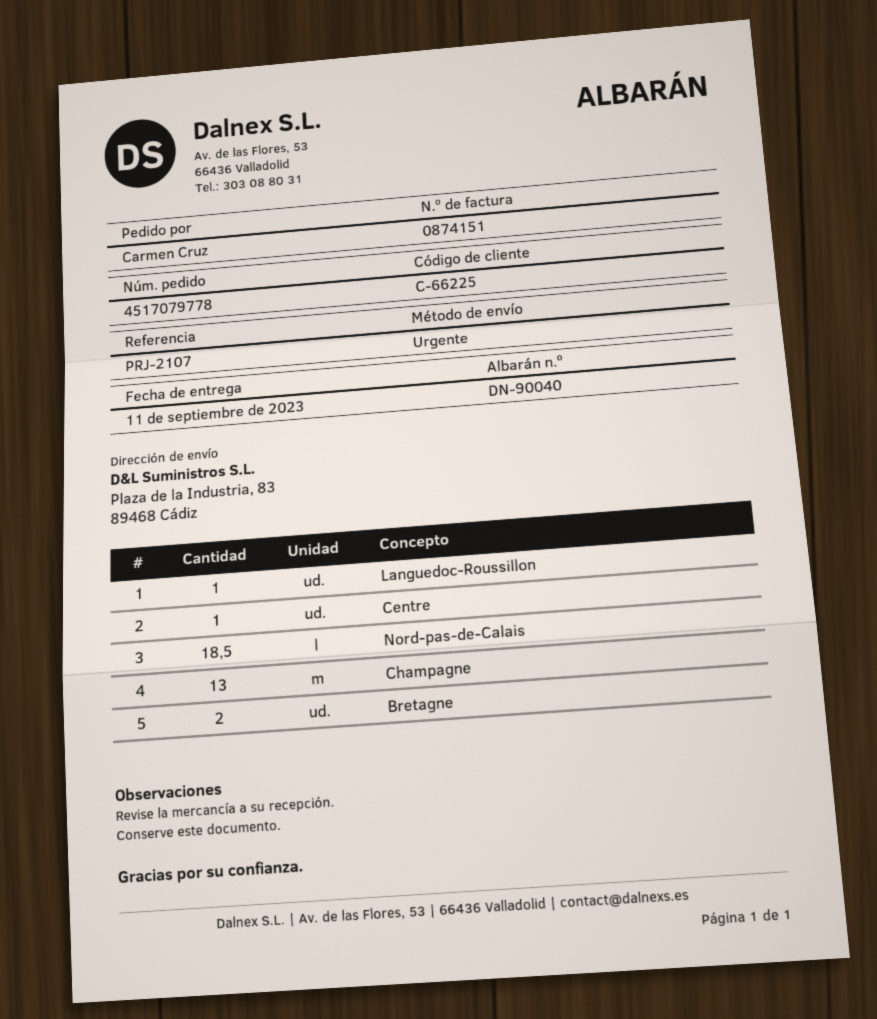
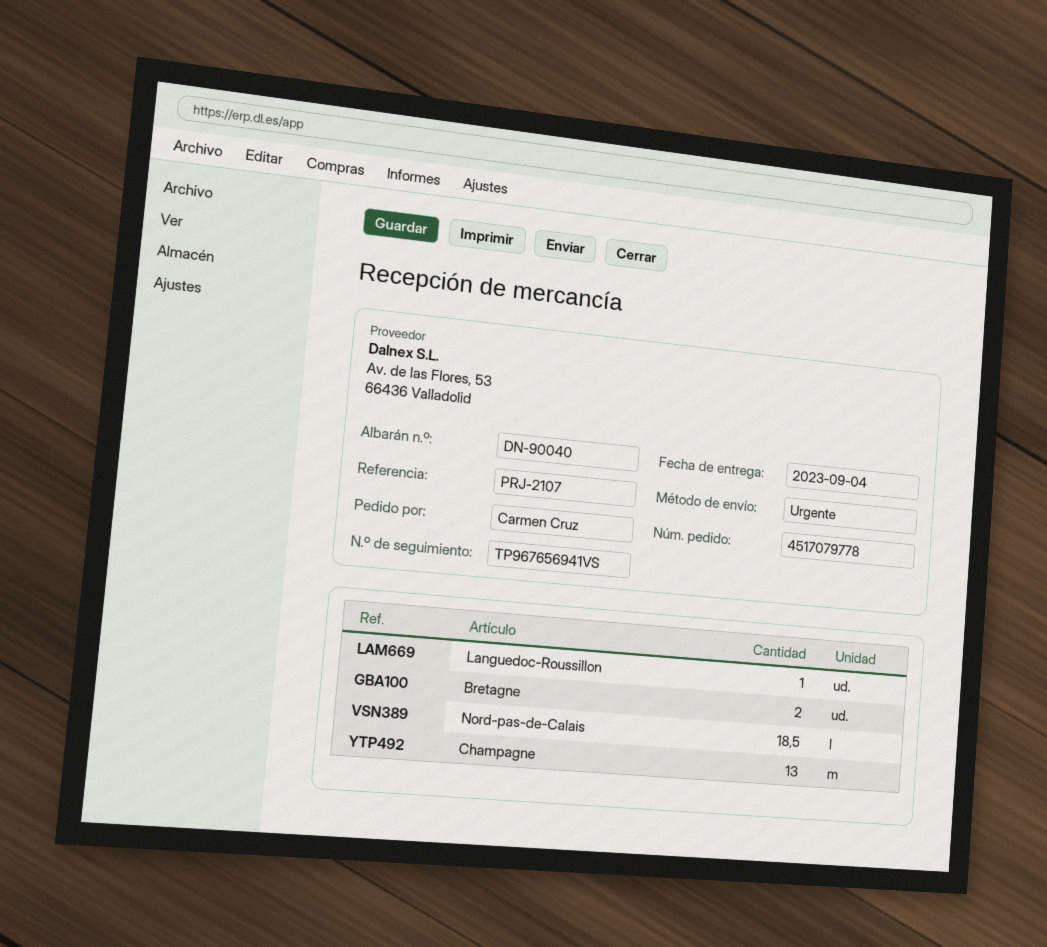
delivery date: 2023-09-11 -> 2023-09-04
Centre: 1 -> none

